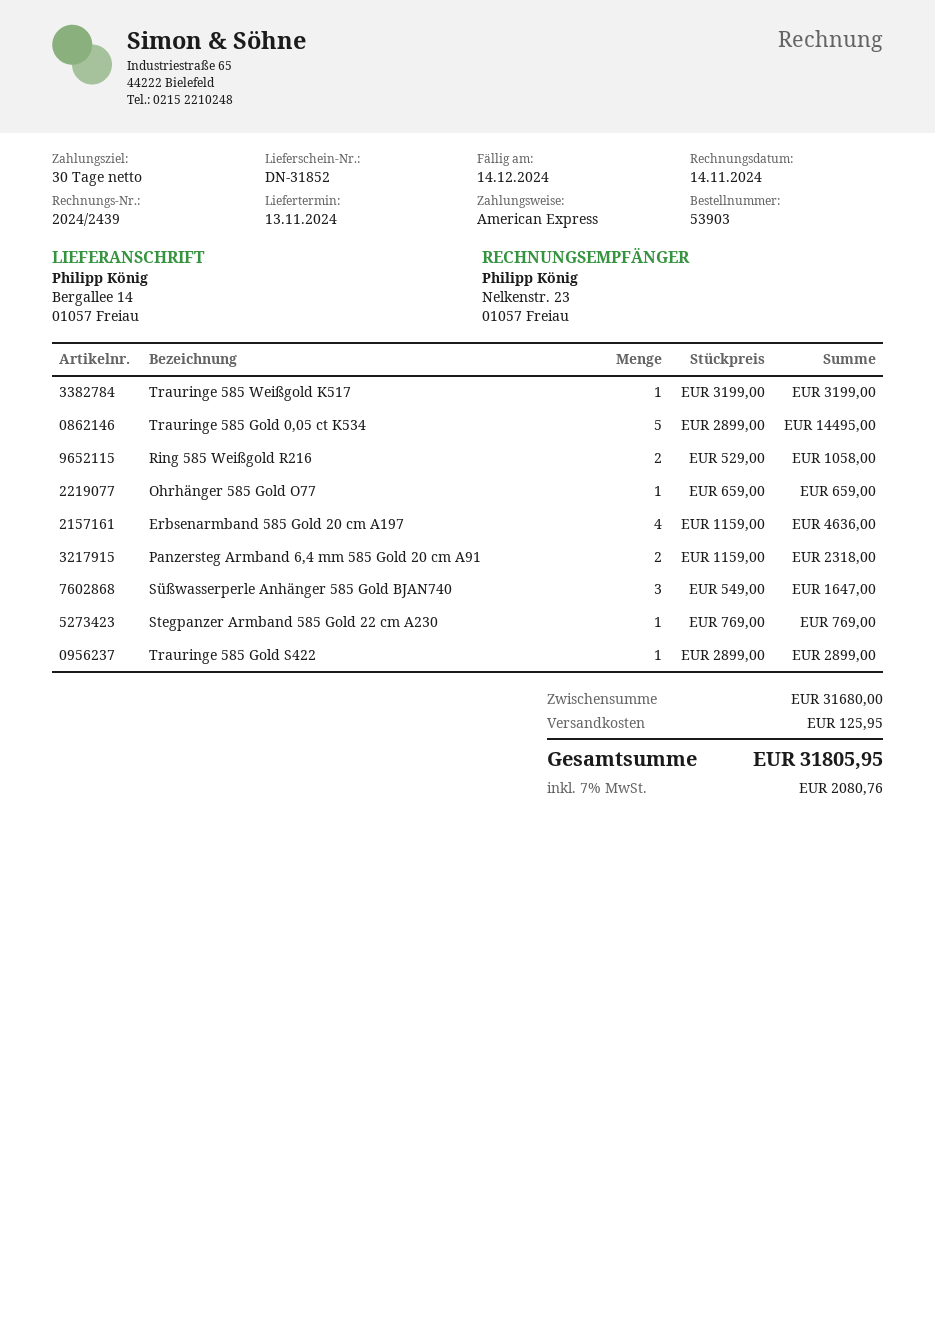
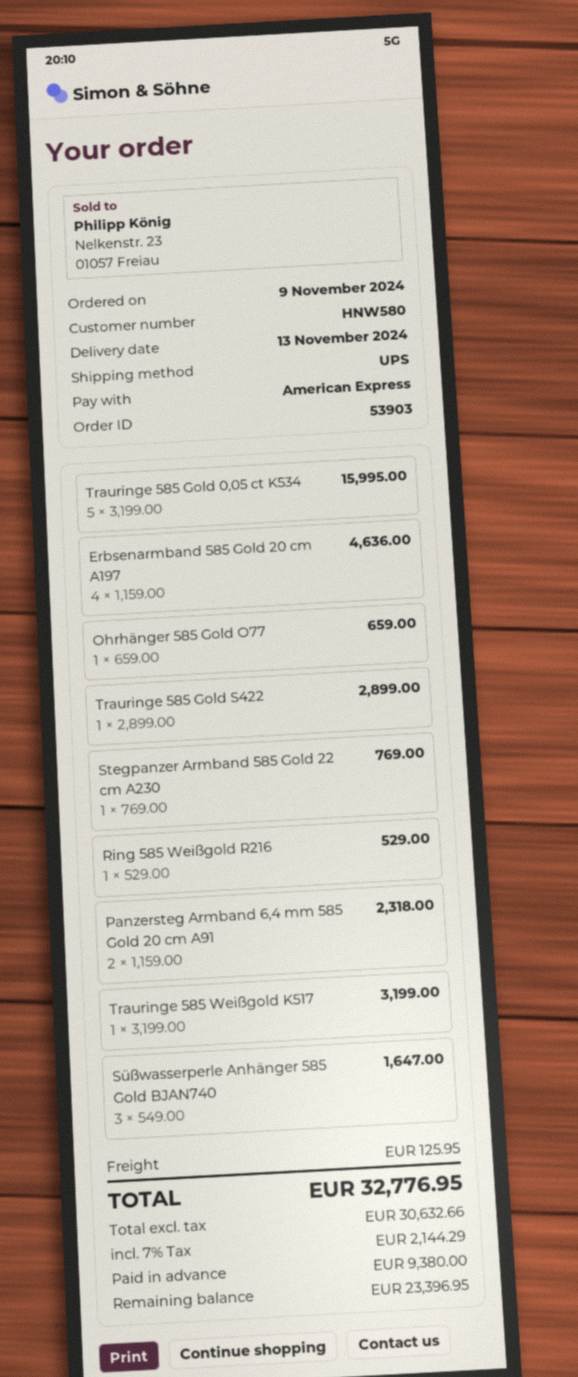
Trauringe 585 Gold 0,05 ct K534: 5 x 2899.00 = 14495.00 -> 5 x 3199.00 = 15995.00
Ring 585 Weißgold R216: 2 x 529.00 = 1058.00 -> 1 x 529.00 = 529.00
tax: 7% = 2080.76 -> 7% = 2144.29
total: 31805.95 -> 32776.95

